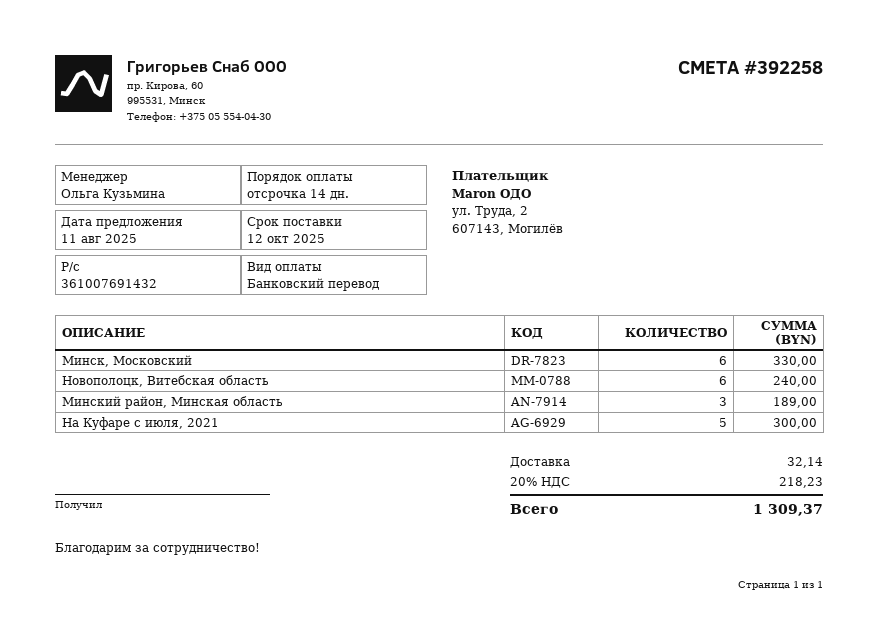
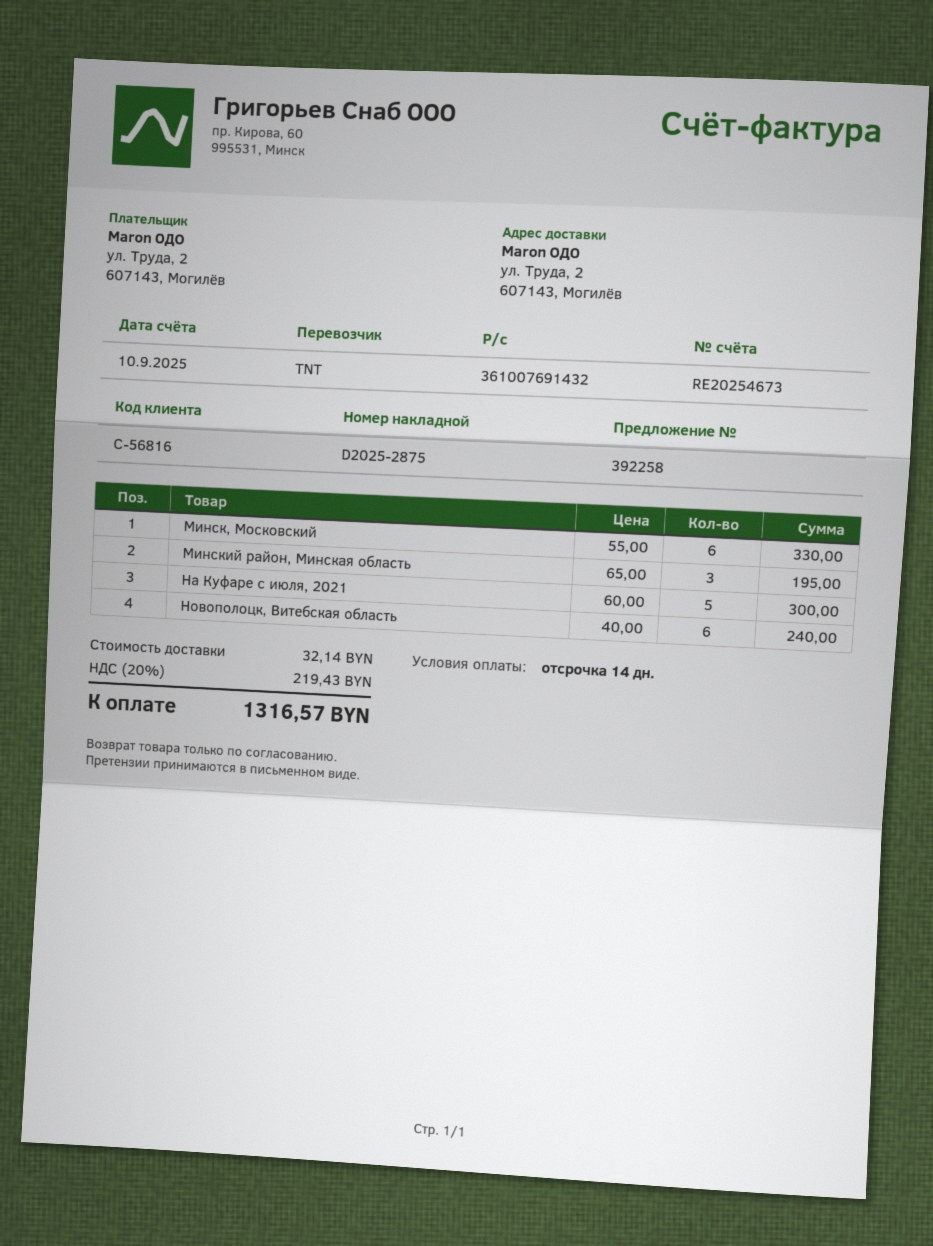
Минский район, Минская область: 3 for 189.00 -> 3 for 195.00
tax: 20% = 218.23 -> 20% = 219.43
total: 1309.37 -> 1316.57

